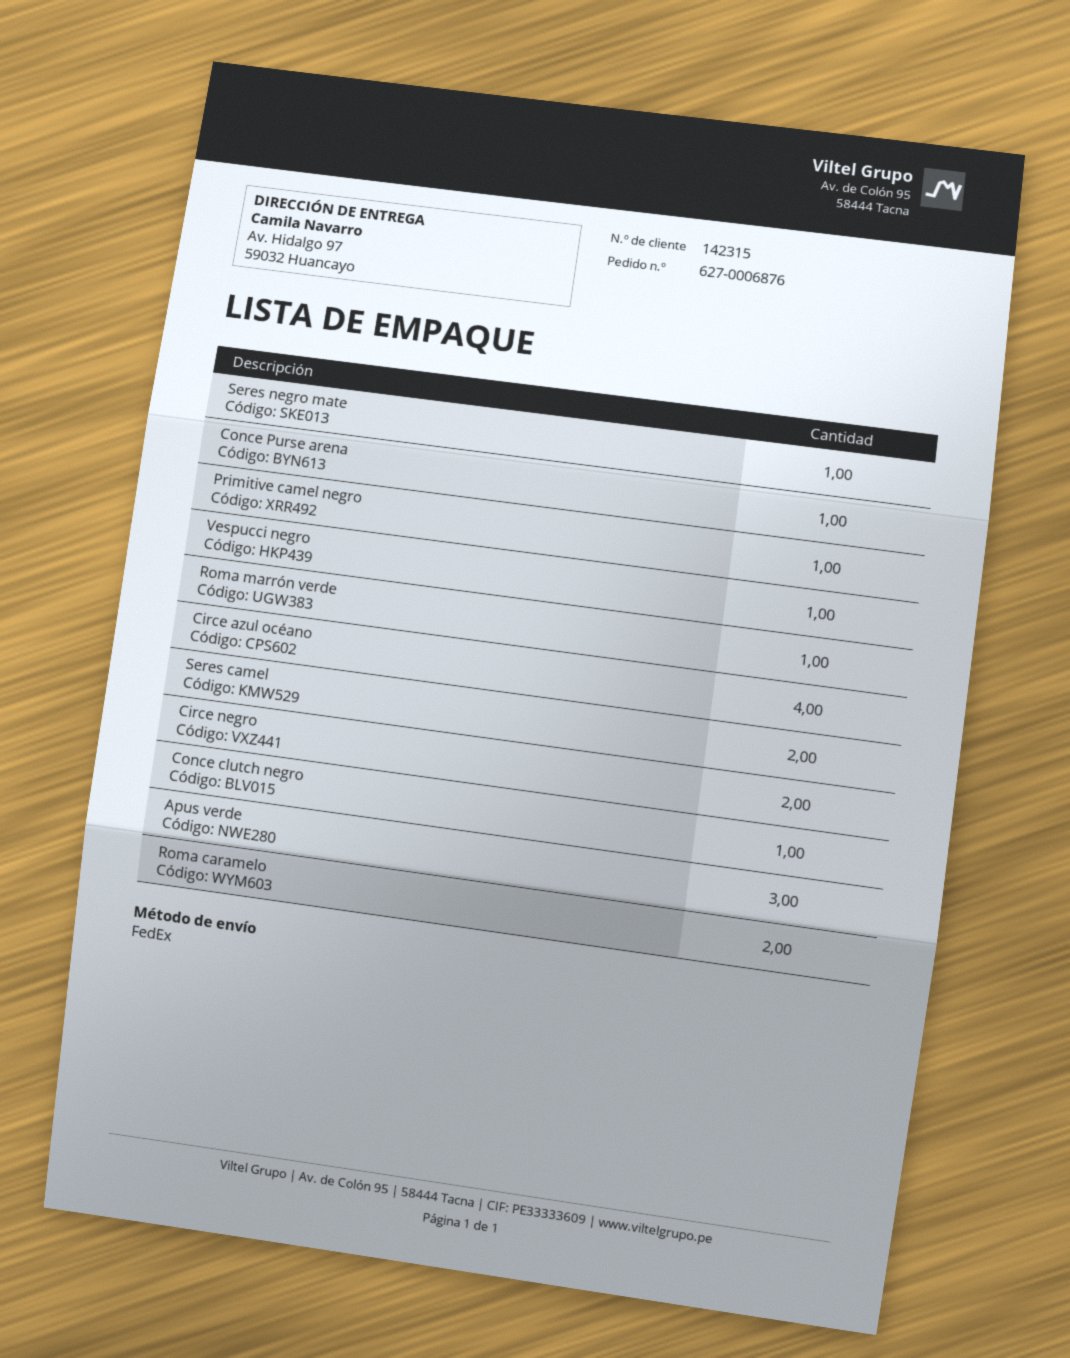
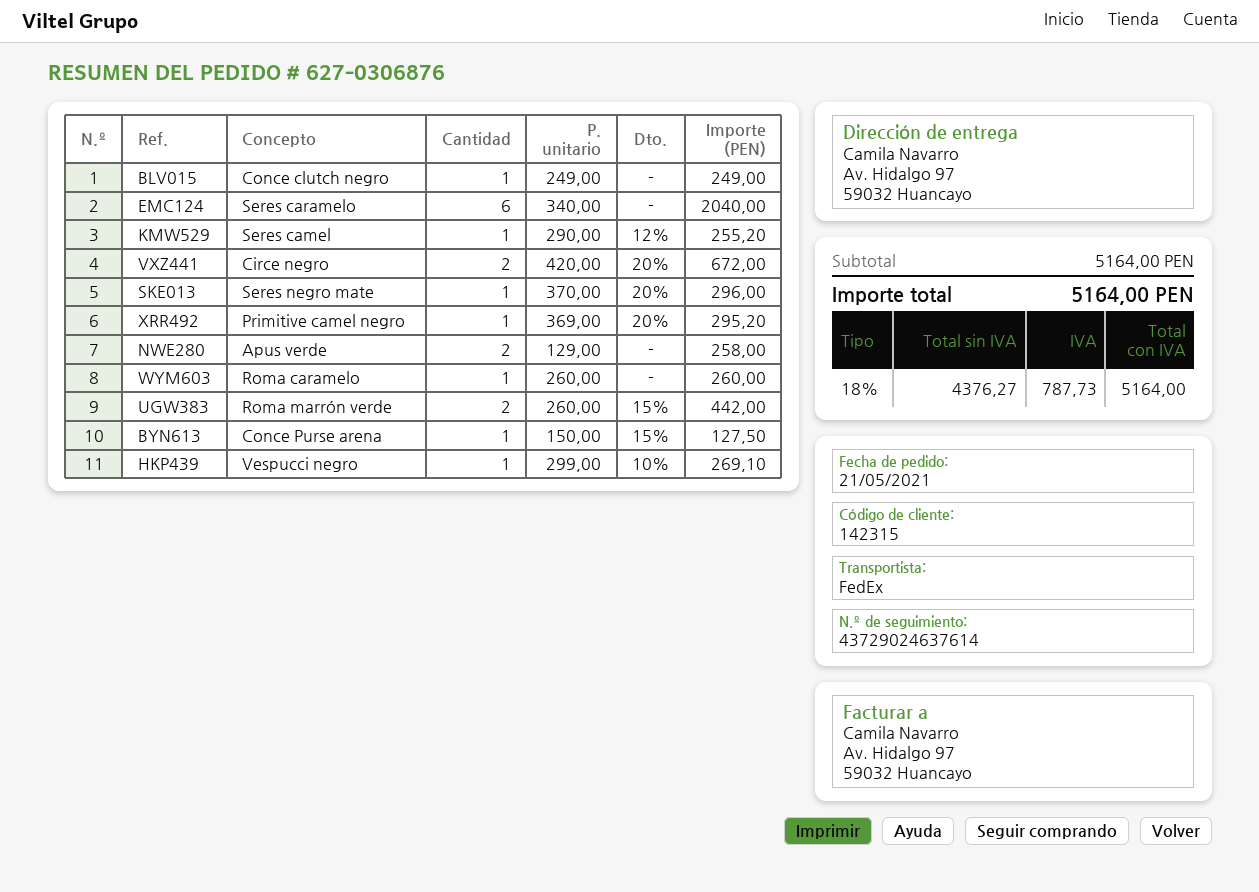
order number: 627-0006876 -> 627-0306876
Roma marrón verde: 1 -> 2
Circe azul océano: 4 -> none
Seres camel: 2 -> 1
Apus verde: 3 -> 2
Roma caramelo: 2 -> 1
Seres caramelo: none -> 6

